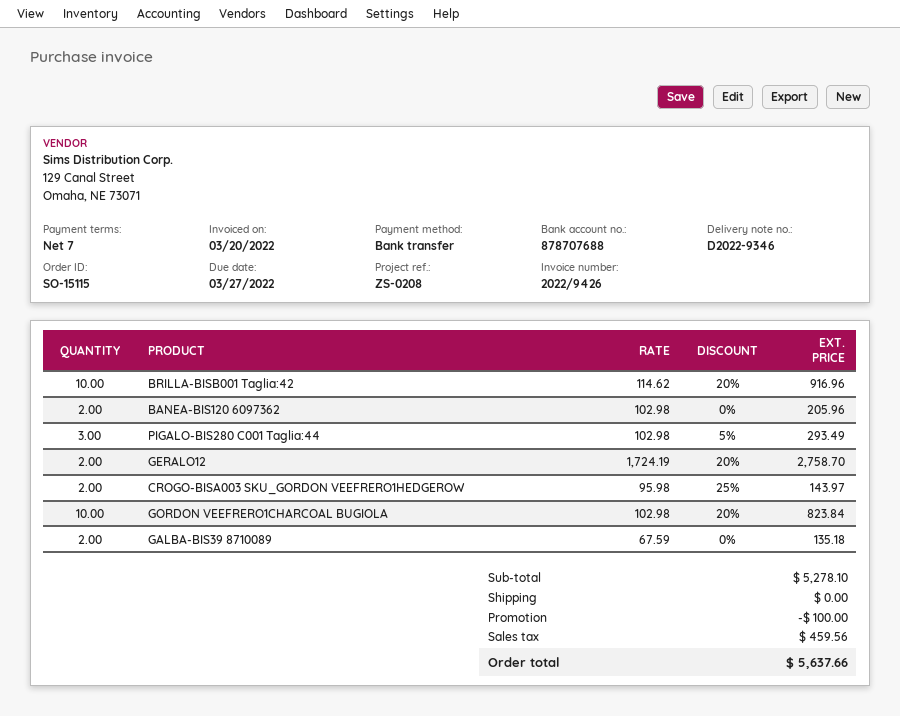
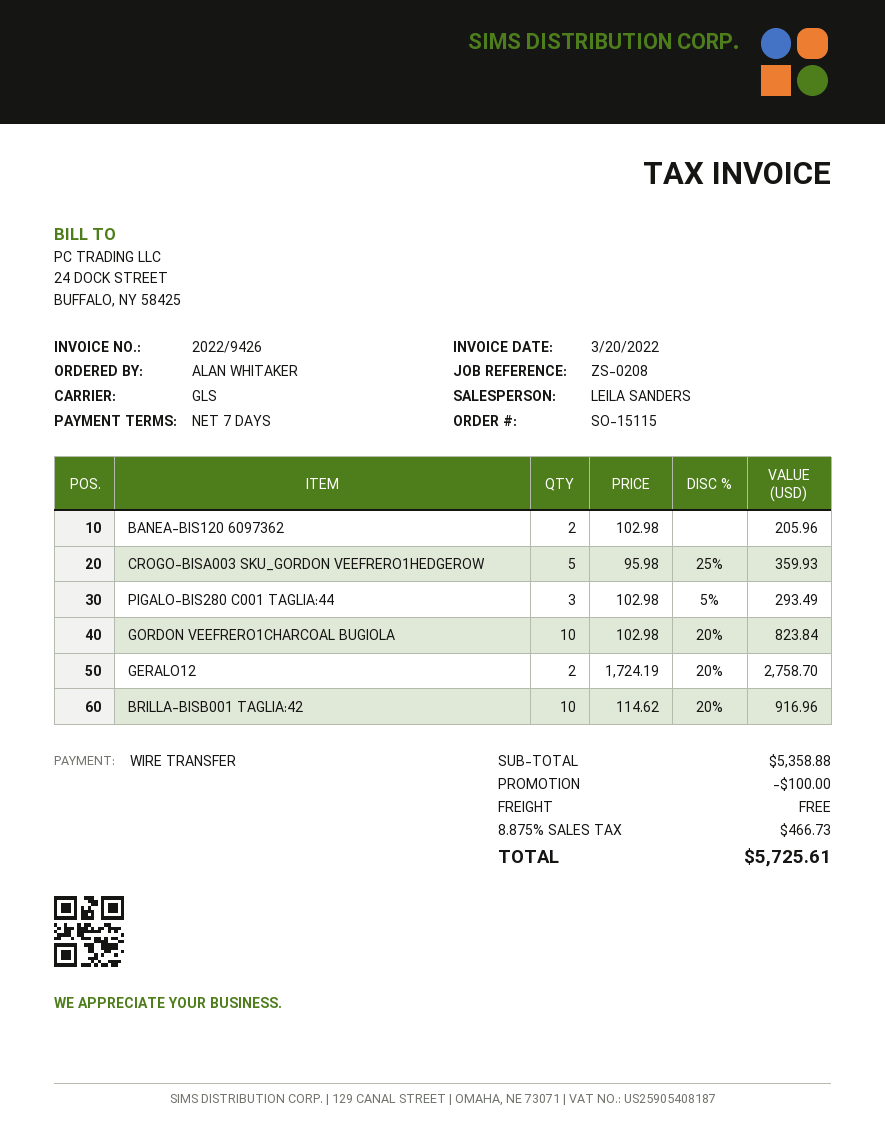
CROGO-BISA003 SKU_GORDON VEEFRERO1HEDGEROW: 2 x 95.98 - 25% = 143.97 -> 5 x 95.98 - 25% = 359.93
GALBA-BIS39 8710089: 2 x 67.59 = 135.18 -> none
subtotal: 5278.10 -> 5358.88
tax: 459.56 -> 466.73
total: 5637.66 -> 5725.61

